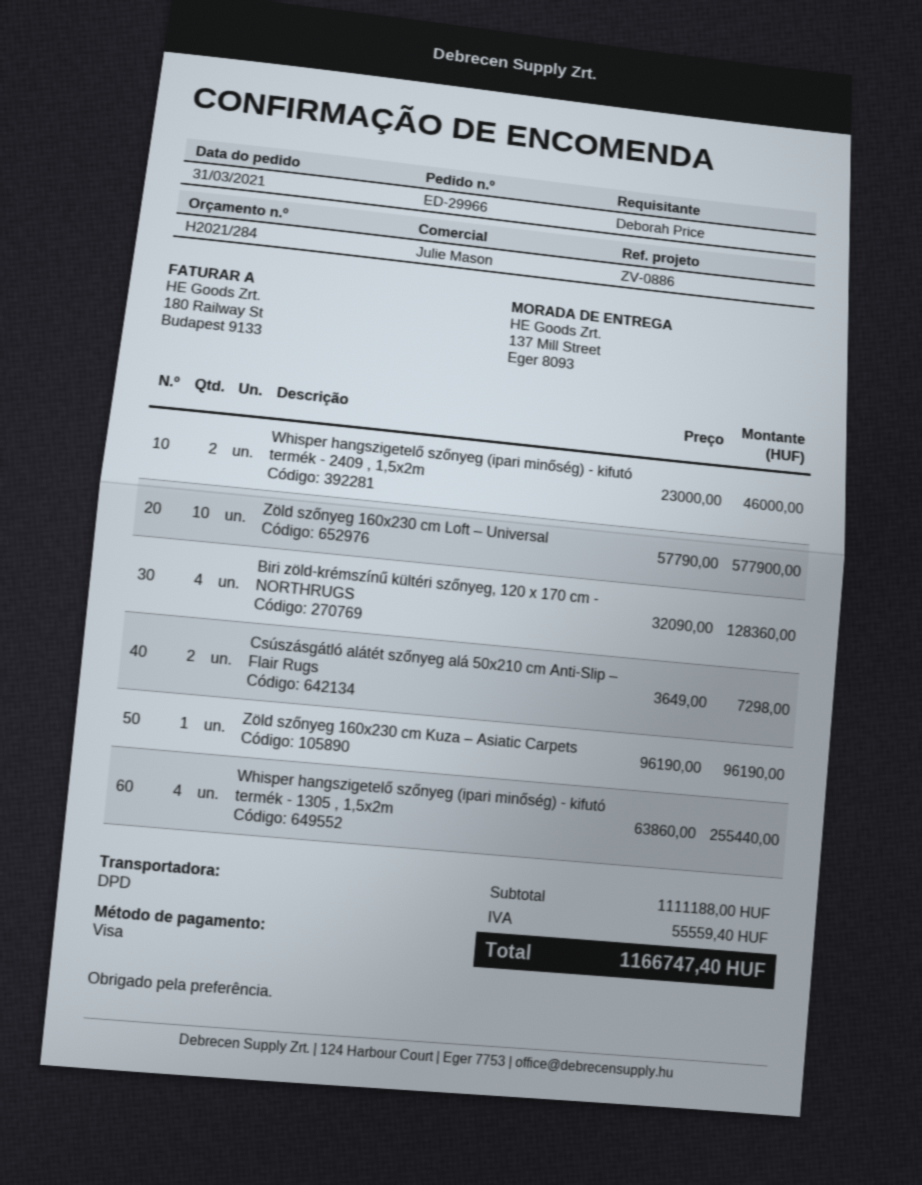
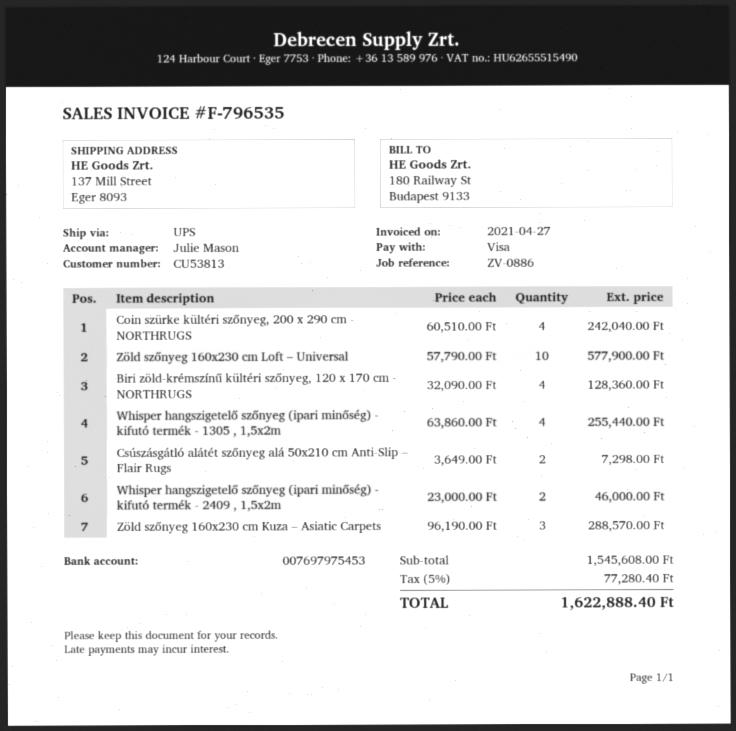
shipping method: DPD -> UPS
Zöld szőnyeg 160x230 cm Kuza – Asiatic Carpets: 1 x 96190.00 = 96190.00 -> 3 x 96190.00 = 288570.00
Coin szürke kültéri szőnyeg, 200 x 290 cm - NORTHRUGS: none -> 4 x 60510.00 = 242040.00
subtotal: 1111188.00 -> 1545608.00
tax: 55559.40 -> 77280.40
total: 1166747.40 -> 1622888.40

